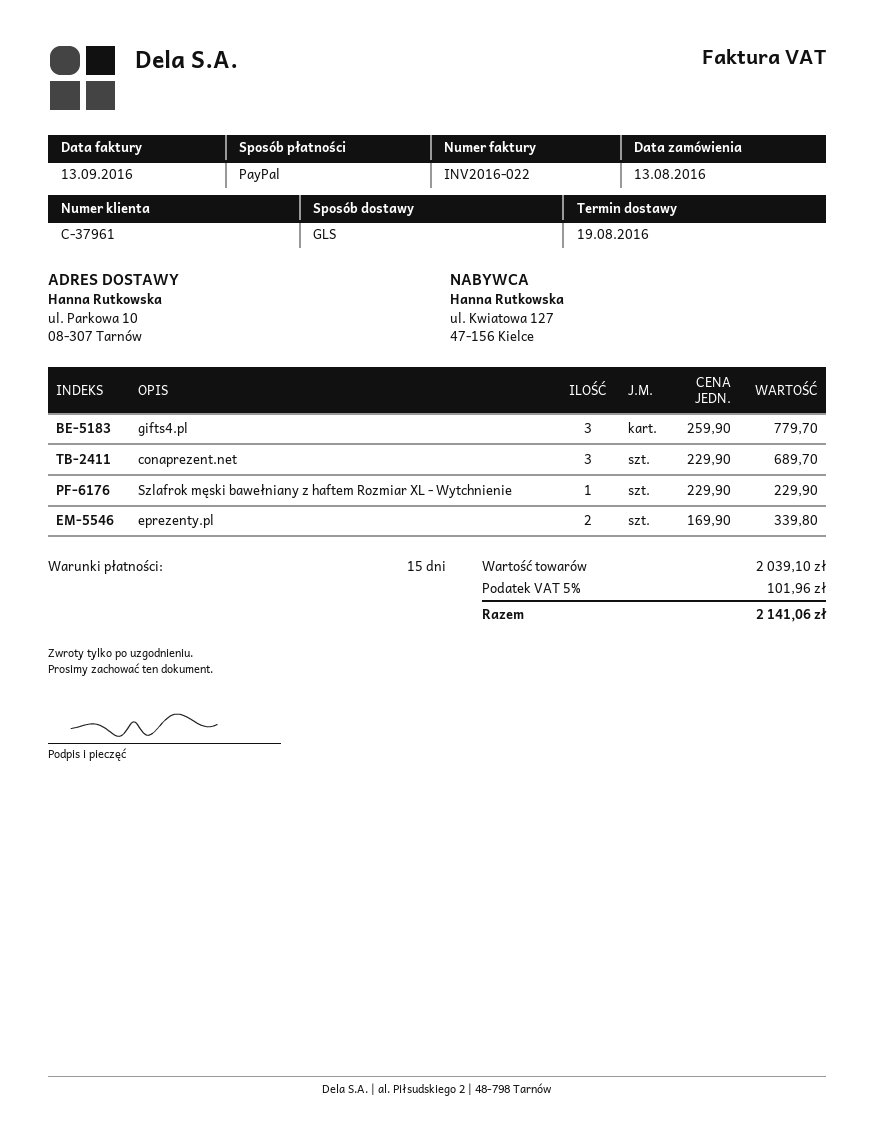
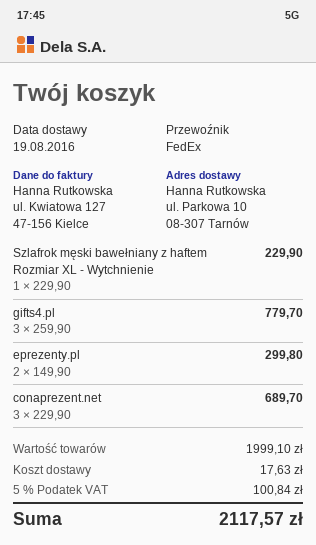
shipping method: GLS -> FedEx
eprezenty.pl: 2 x 169.90 = 339.80 -> 2 x 149.90 = 299.80
subtotal: 2039.10 -> 1999.10
shipping: none -> 17.63
tax: 5% = 101.96 -> 5% = 100.84
total: 2141.06 -> 2117.57

